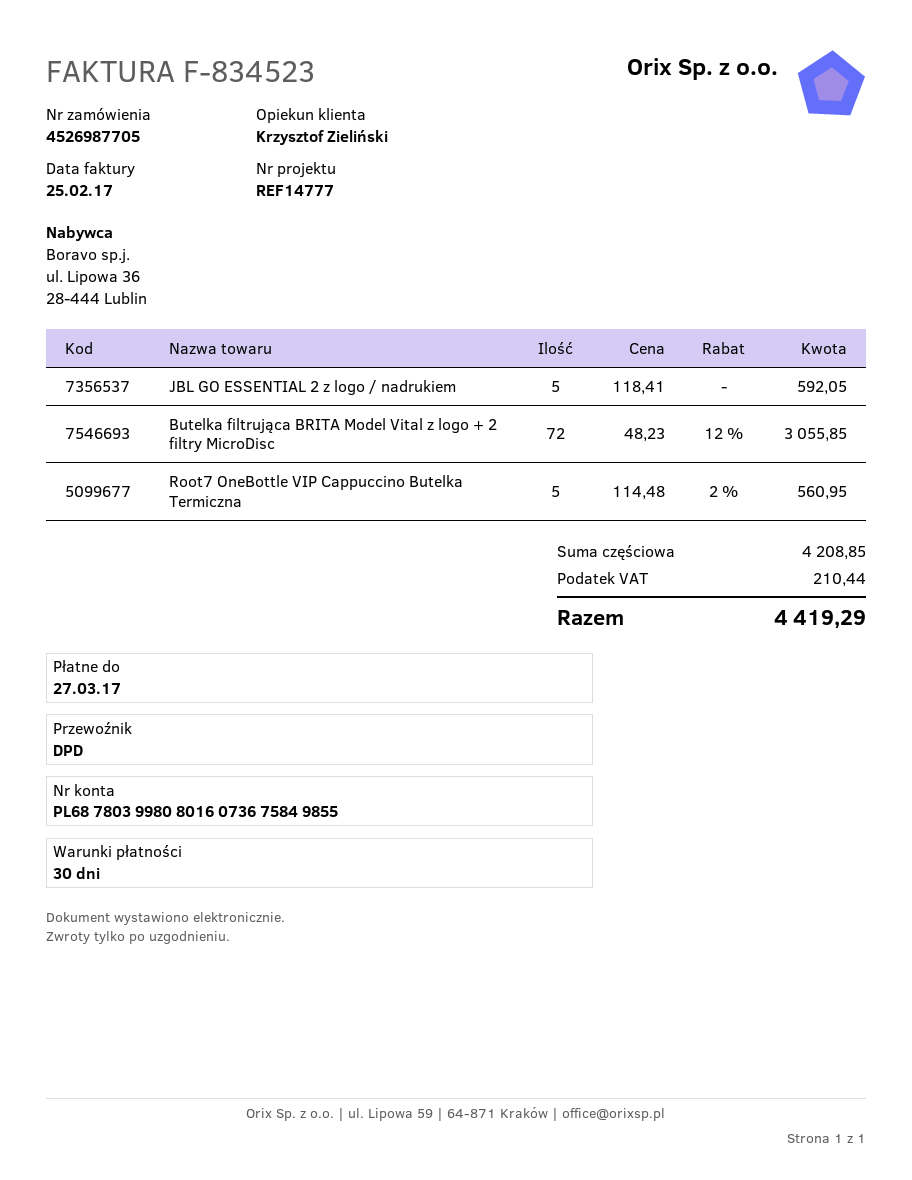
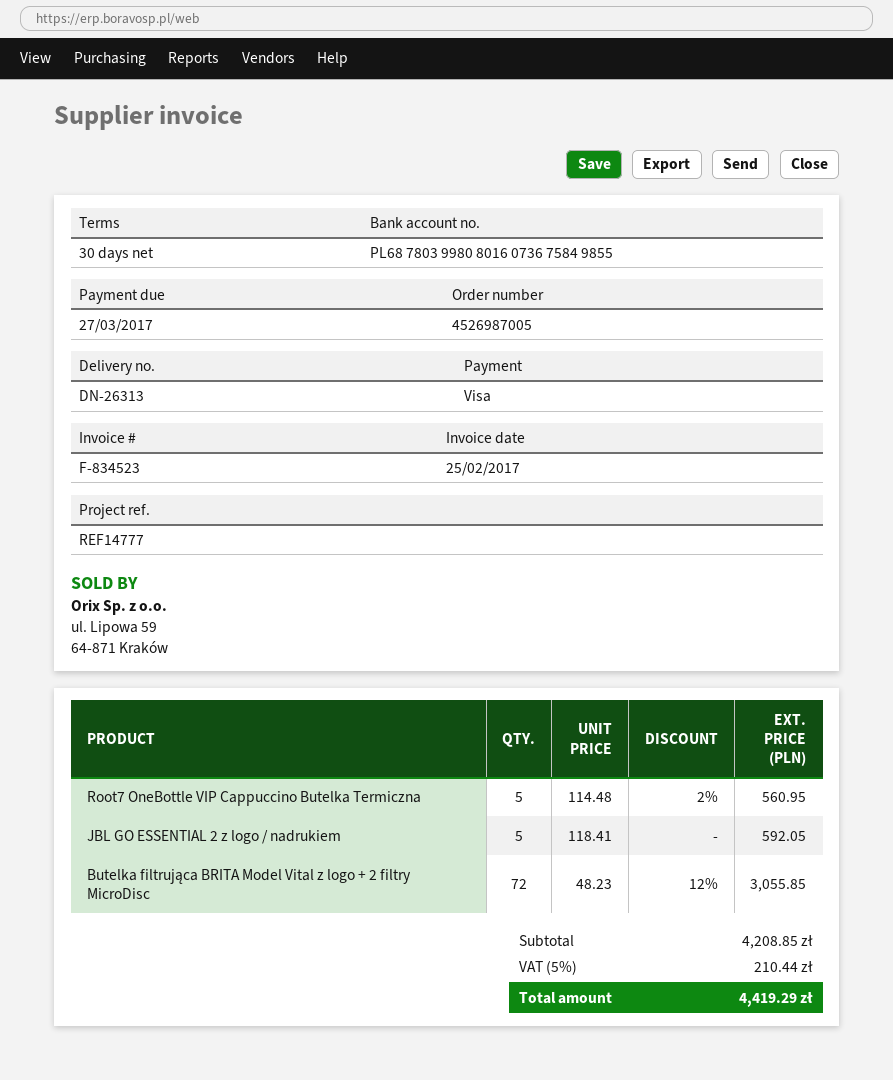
order number: 4526987705 -> 4526987005

